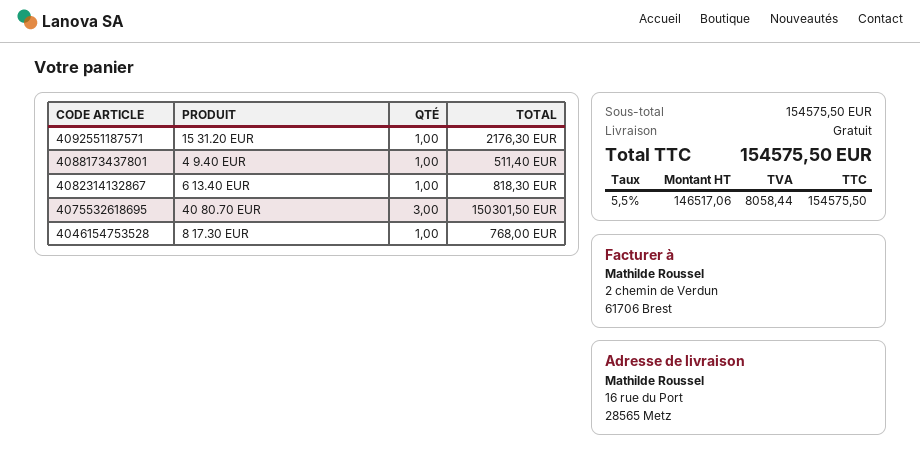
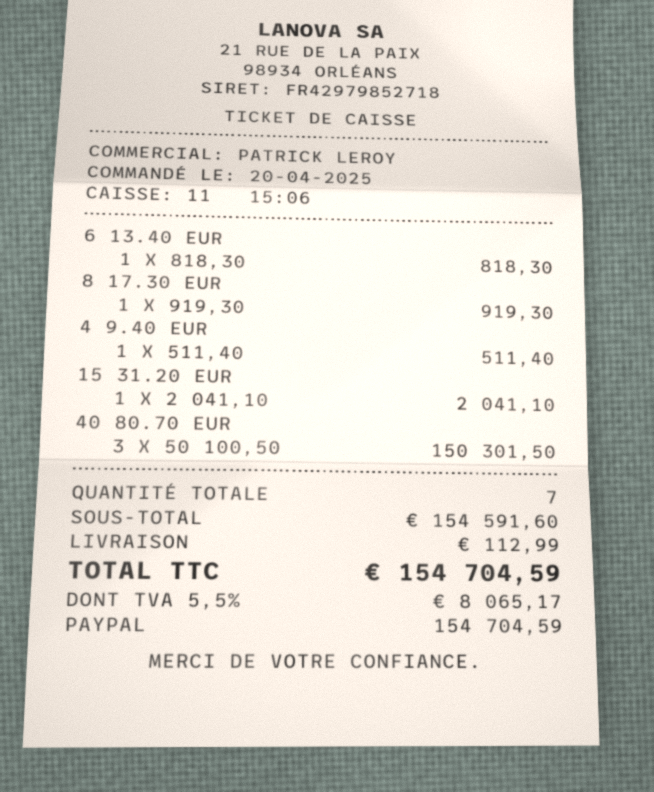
15 31.20 EUR: 1 for 2176.30 -> 1 for 2041.10
8 17.30 EUR: 1 for 768.00 -> 1 for 919.30
subtotal: 154575.50 -> 154591.60
shipping: 0.00 -> 112.99
tax: 5.5% = 8058.44 -> 5.5% = 8065.17
total: 154575.50 -> 154704.59

